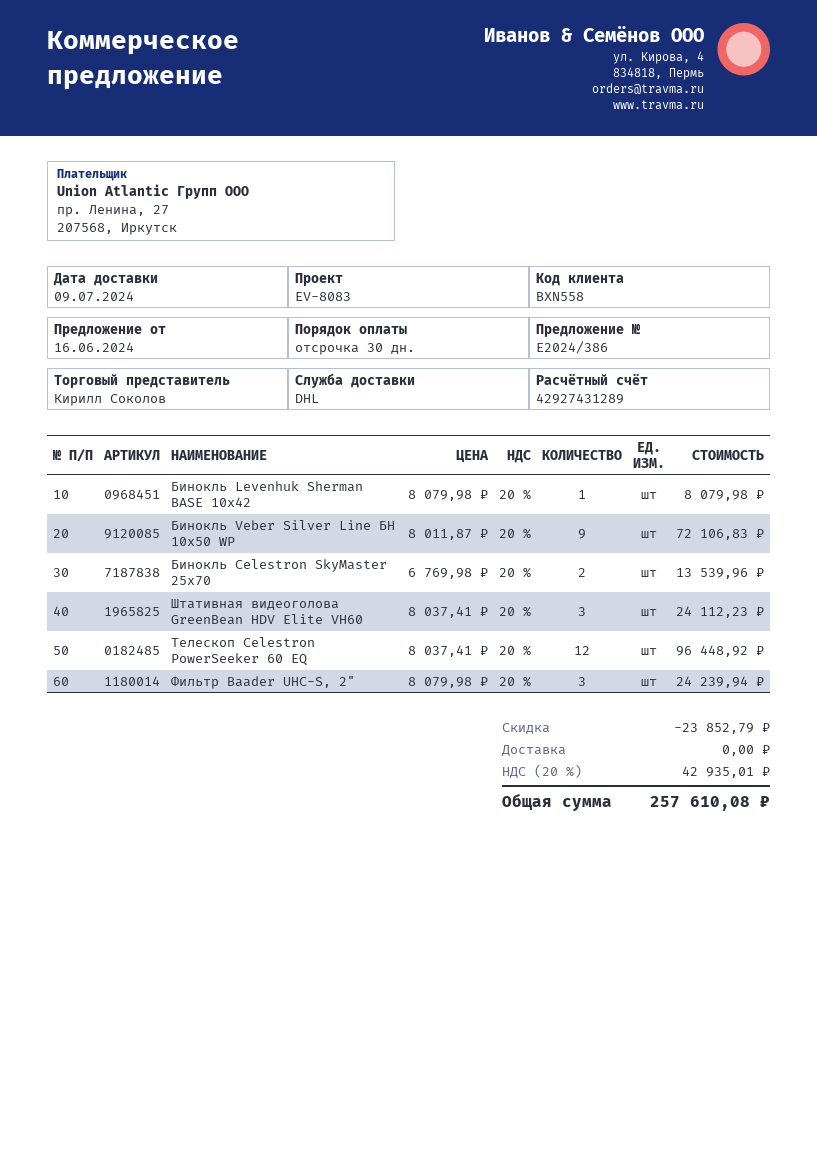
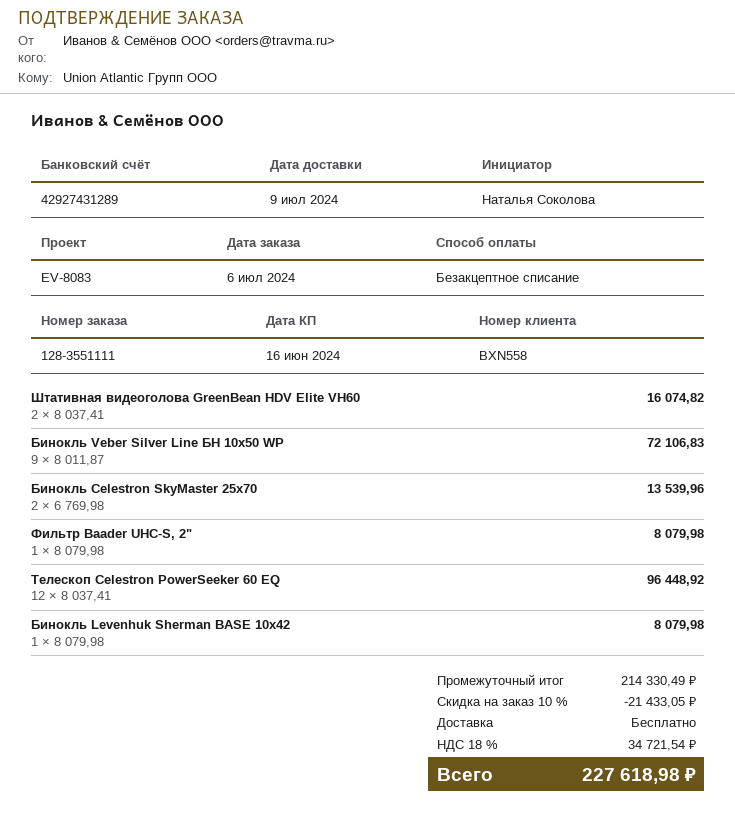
Штативная видеоголова GreenBean HDV Elite VH60: 3 x 8037.41 = 24112.23 -> 2 x 8037.41 = 16074.82
Фильтр Baader UHC-S, 2": 3 x 8079.98 = 24239.94 -> 1 x 8079.98 = 8079.98
discount: 23852.79 -> 21433.05
tax: 20% = 42935.01 -> 18% = 34721.54
total: 257610.08 -> 227618.98

